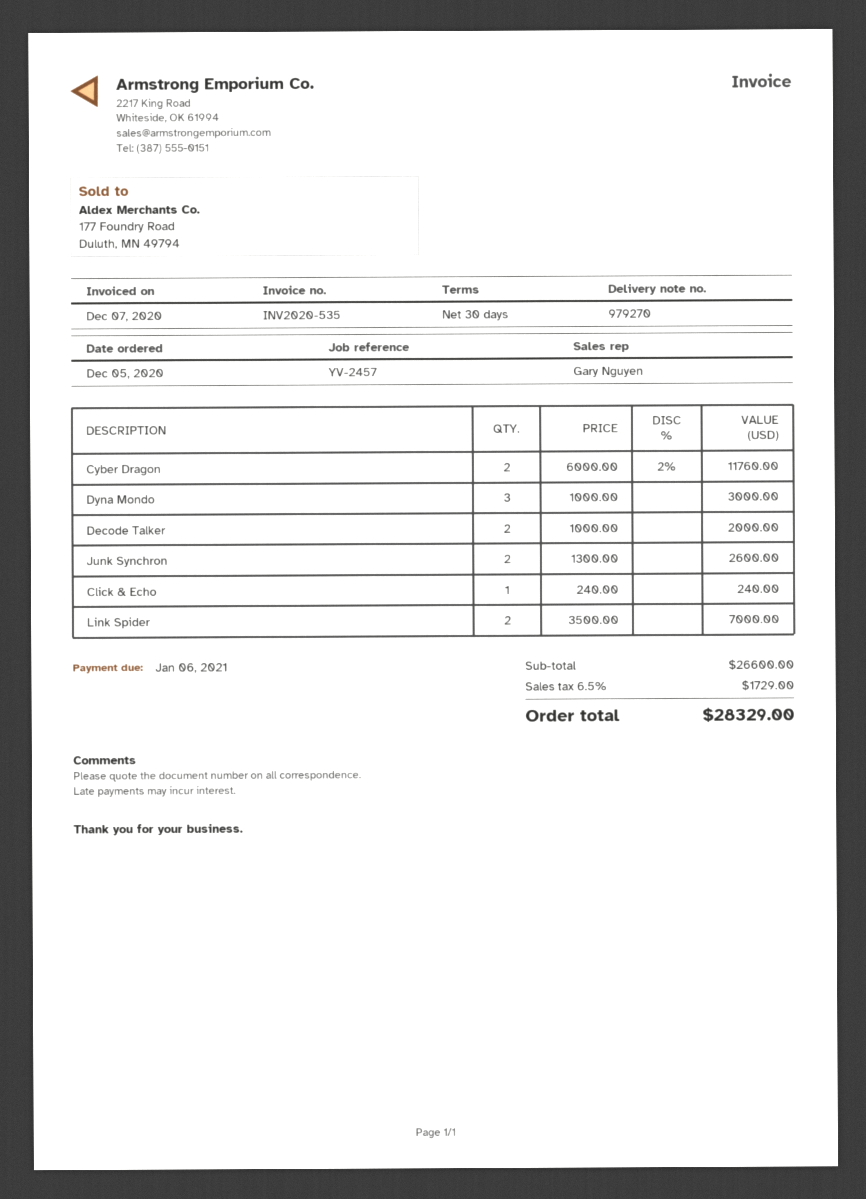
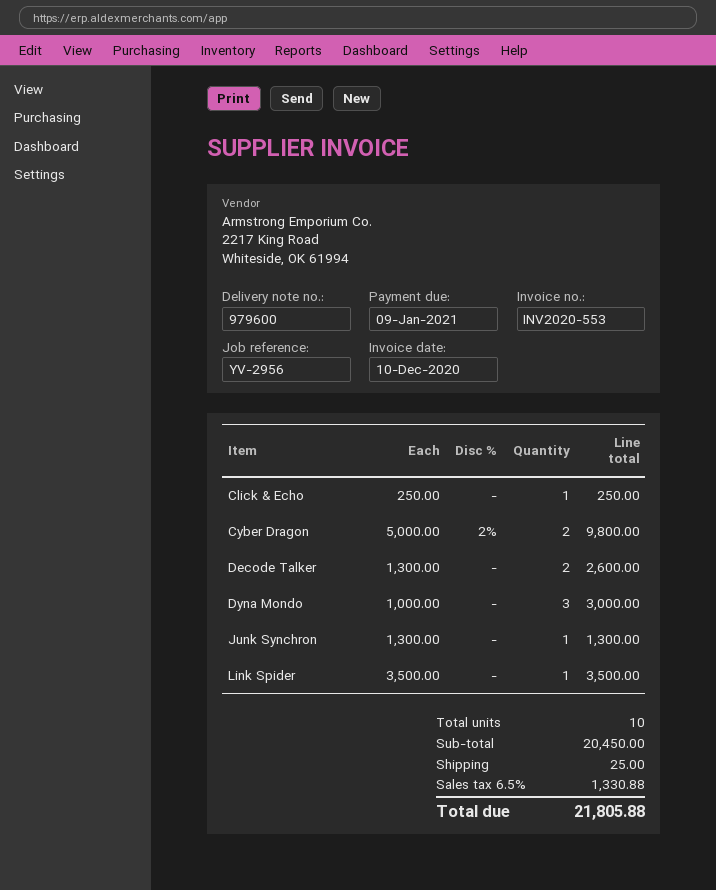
delivery note number: 979270 -> 979600
invoice number: INV2020-535 -> INV2020-553
invoice date: 2020-12-07 -> 2020-12-10
due date: 2021-01-06 -> 2021-01-09
reference: YV-2457 -> YV-2956
Cyber Dragon: 2 x 6000.00 - 2% = 11760.00 -> 2 x 5000.00 - 2% = 9800.00
Decode Talker: 2 x 1000.00 = 2000.00 -> 2 x 1300.00 = 2600.00
Junk Synchron: 2 x 1300.00 = 2600.00 -> 1 x 1300.00 = 1300.00
Click & Echo: 1 x 240.00 = 240.00 -> 1 x 250.00 = 250.00
Link Spider: 2 x 3500.00 = 7000.00 -> 1 x 3500.00 = 3500.00
subtotal: 26600.00 -> 20450.00
shipping: none -> 25.00
tax: 6.5% = 1729.00 -> 6.5% = 1330.88
total: 28329.00 -> 21805.88

